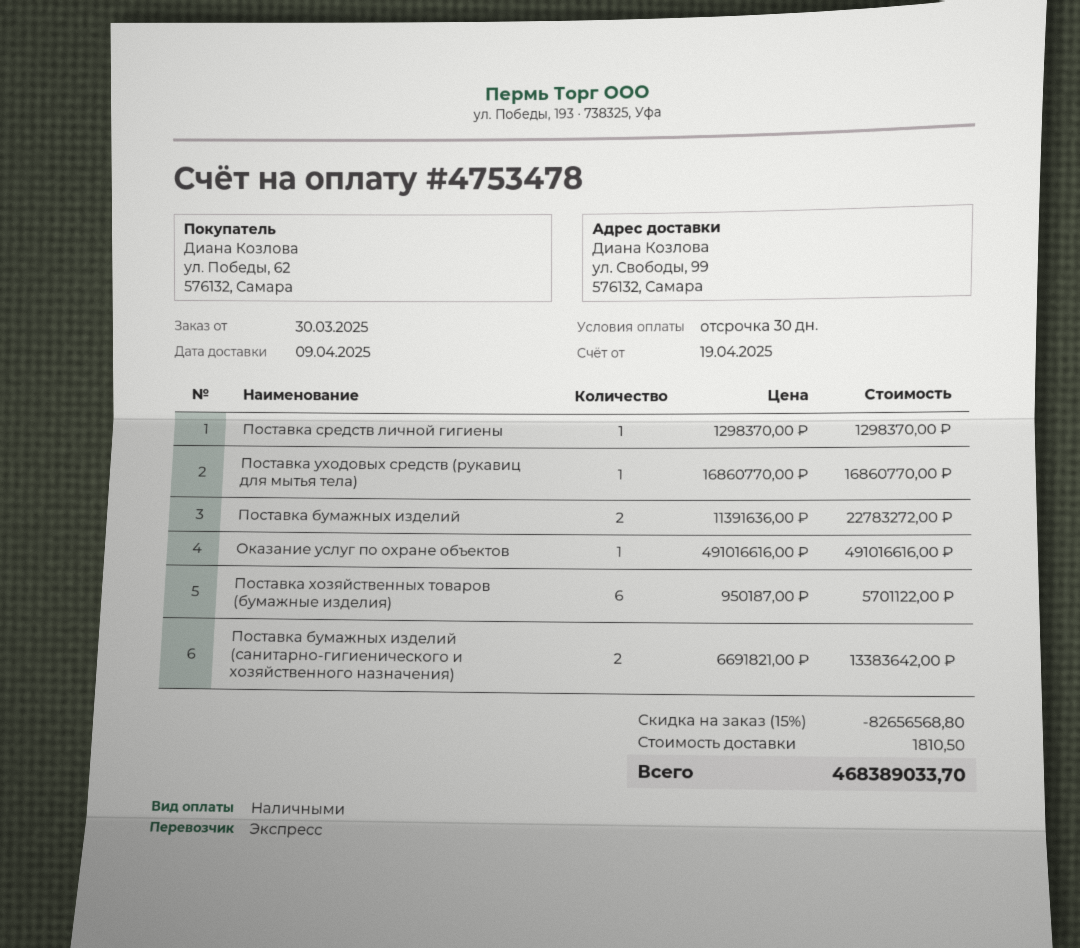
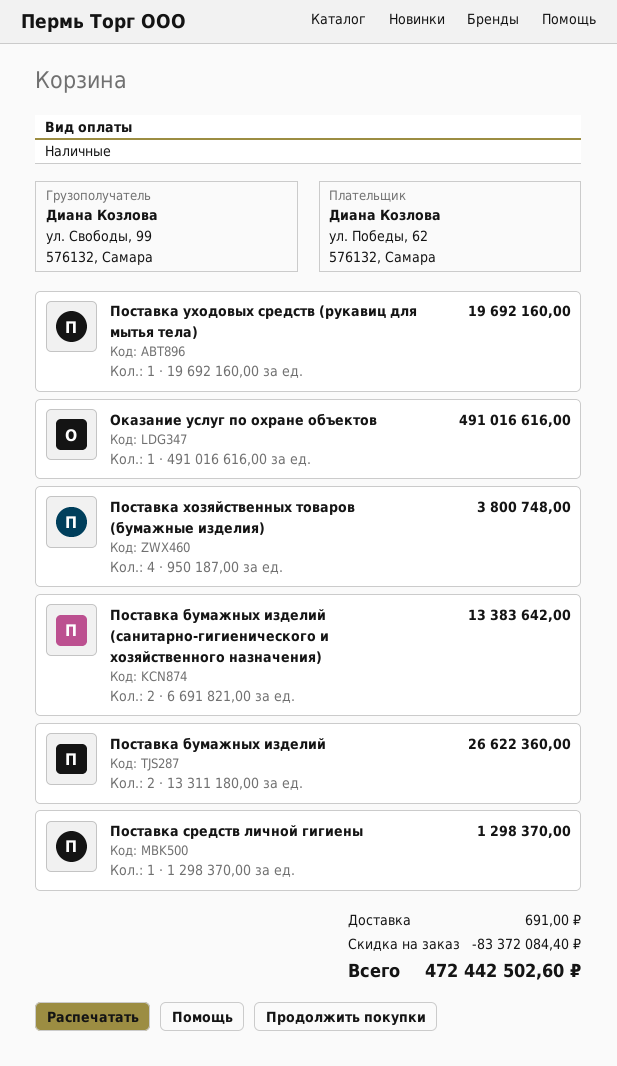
Поставка уходовых средств (рукавиц для мытья тела): 1 x 16860770.00 = 16860770.00 -> 1 x 19692160.00 = 19692160.00
Поставка бумажных изделий: 2 x 11391636.00 = 22783272.00 -> 2 x 13311180.00 = 26622360.00
Поставка хозяйственных товаров (бумажные изделия): 6 x 950187.00 = 5701122.00 -> 4 x 950187.00 = 3800748.00
discount: 82656568.80 -> 83372084.40
shipping: 1810.50 -> 691.00
total: 468389033.70 -> 472442502.60

